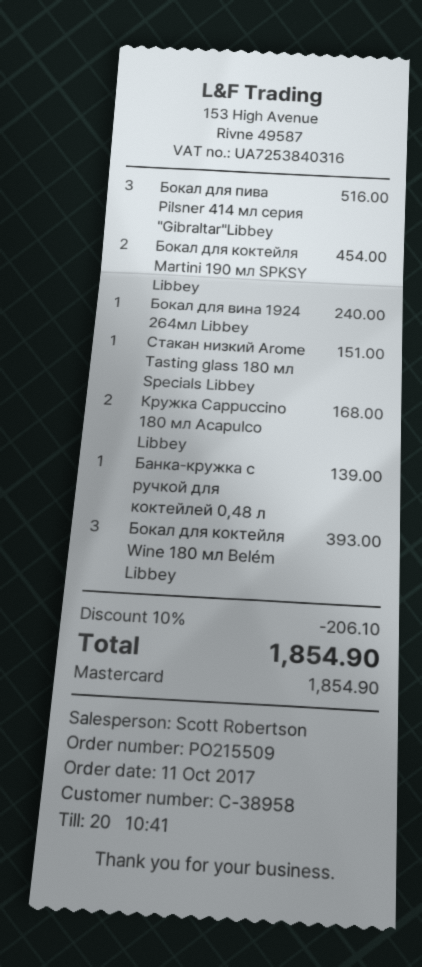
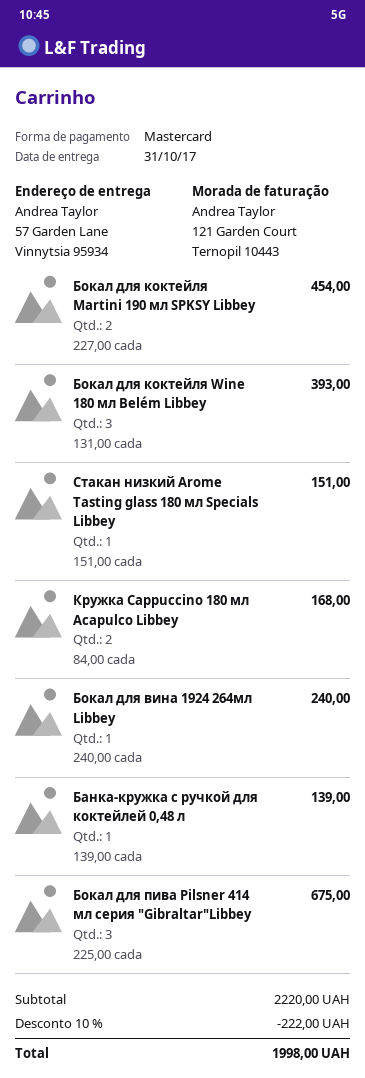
Бокал для пива Pilsner 414 мл серия "Gibraltar"Libbey: 3 for 516.00 -> 3 for 675.00
discount: 10% = 206.10 -> 10% = 222.00
total: 1854.90 -> 1998.00

